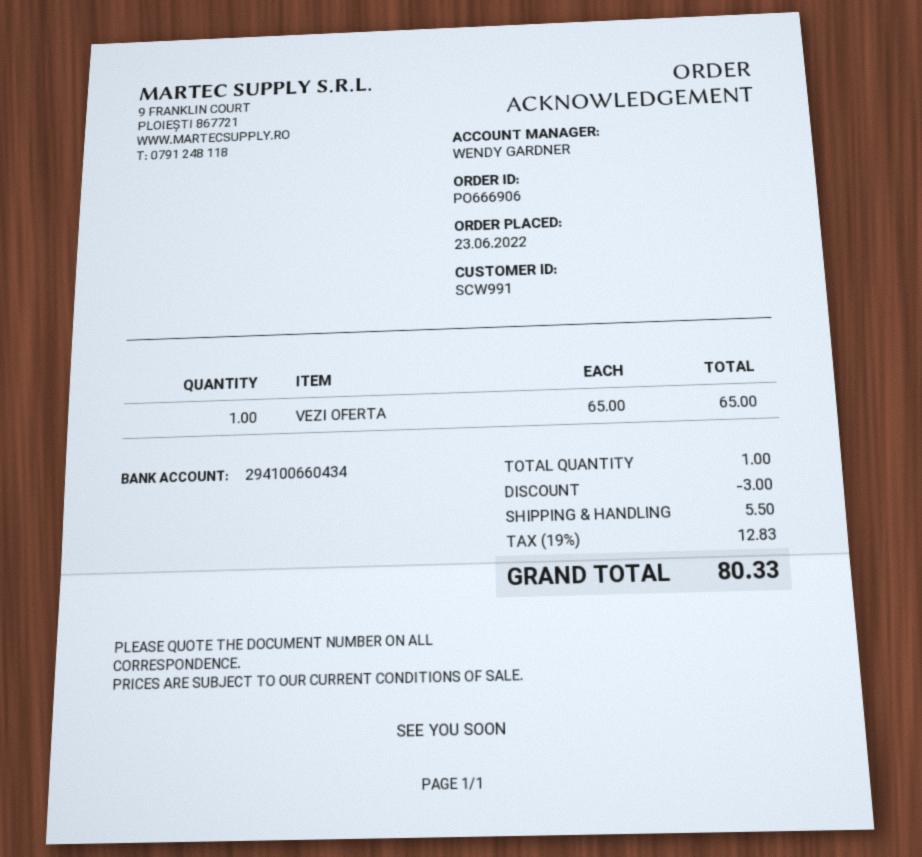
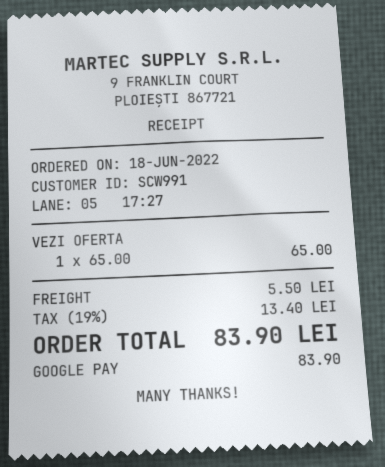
order date: 2022-06-23 -> 2022-06-18
discount: 3.00 -> none
tax: 19% = 12.83 -> 19% = 13.40
total: 80.33 -> 83.90

